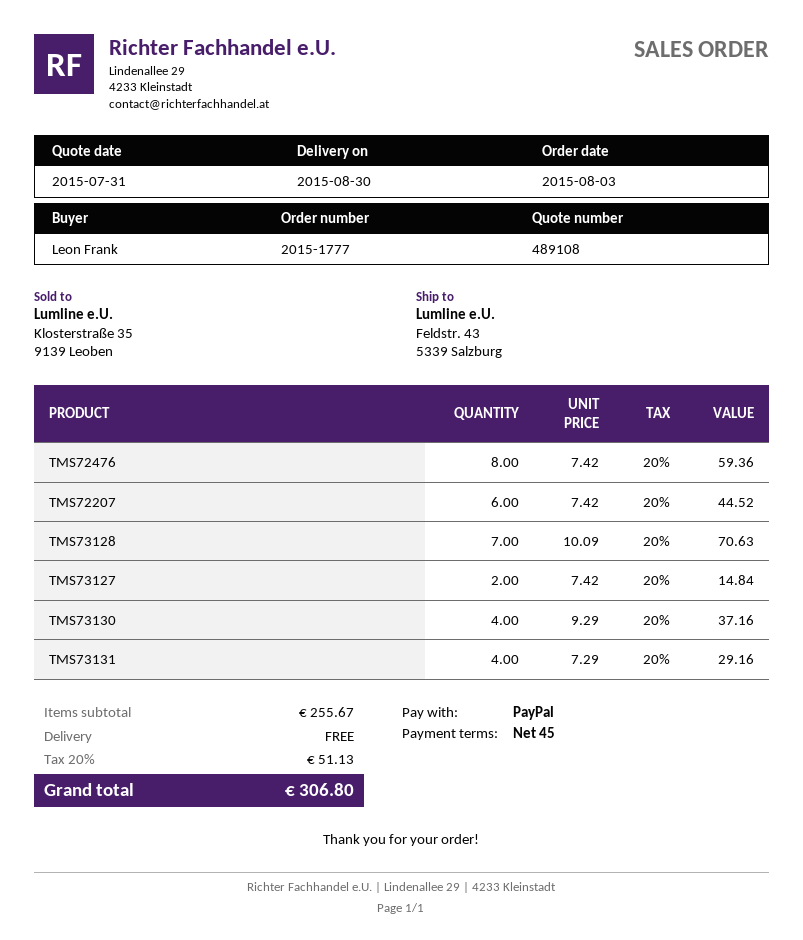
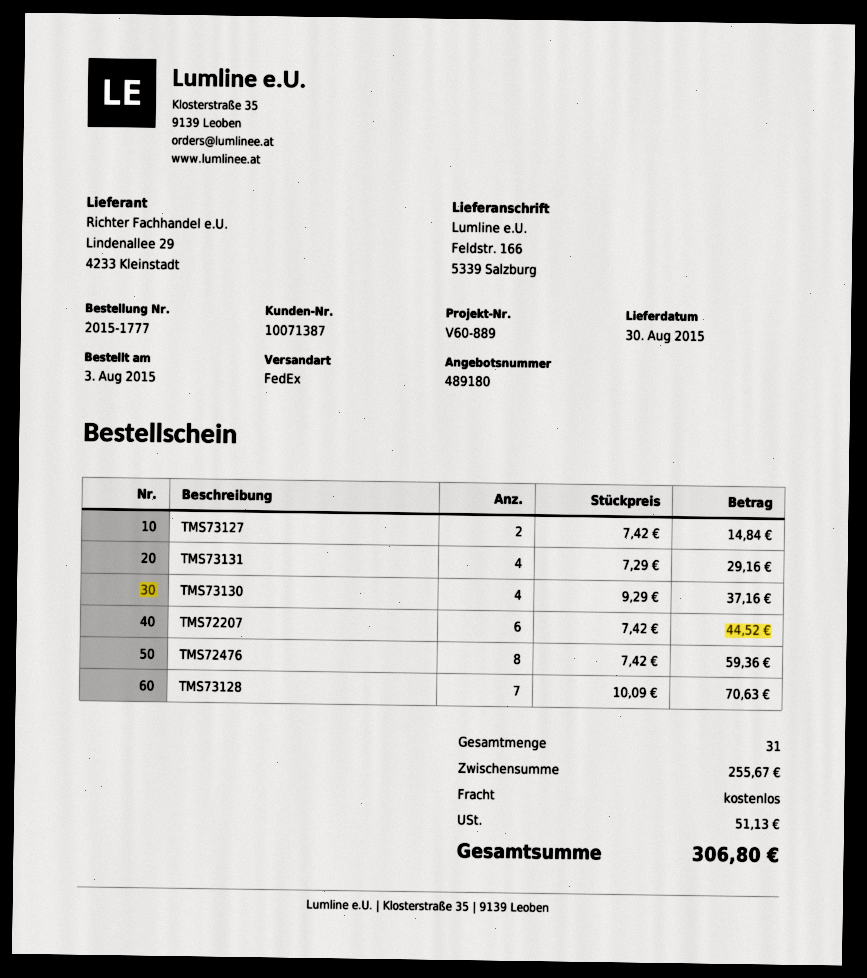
quote number: 489108 -> 489180
ship to: Feldstr. 43, 5339 Salzburg -> Feldstr. 166, 5339 Salzburg

